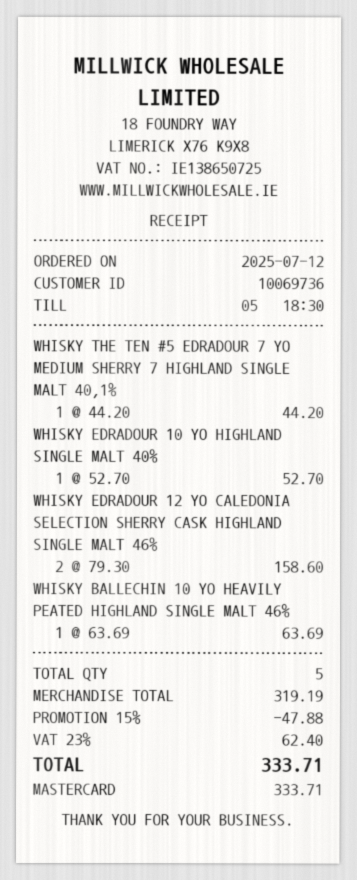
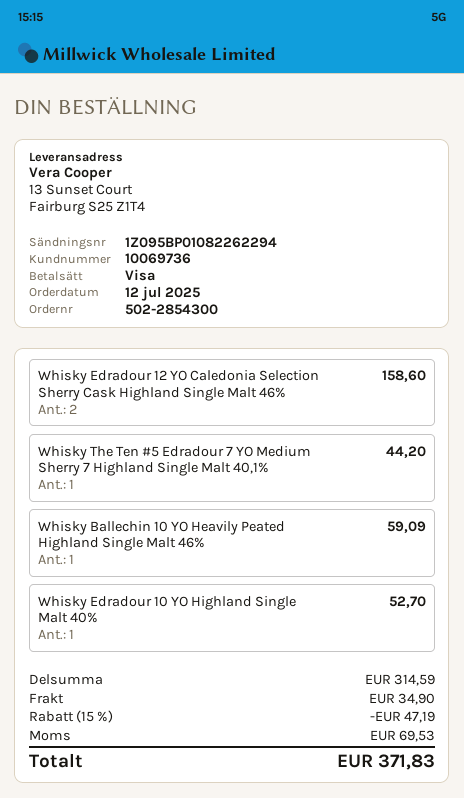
payment method: Mastercard -> Visa
WHISKY BALLECHIN 10 YO HEAVILY PEATED HIGHLAND SINGLE MALT 46%: 1 for 63.69 -> 1 for 59.09
subtotal: 319.19 -> 314.59
discount: 15% = 47.88 -> 15% = 47.19
shipping: none -> 34.90
tax: 62.40 -> 69.53
total: 333.71 -> 371.83

